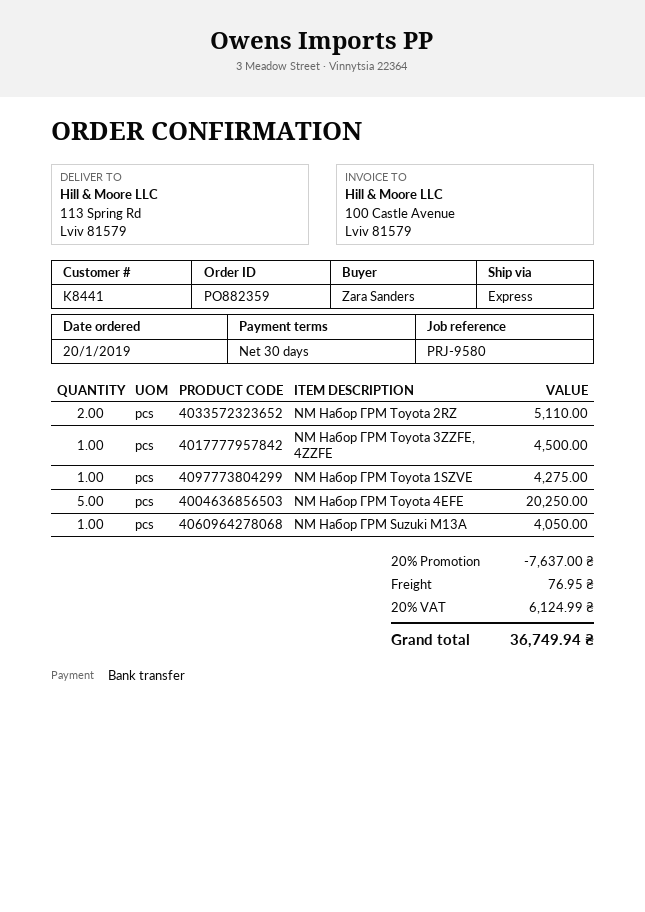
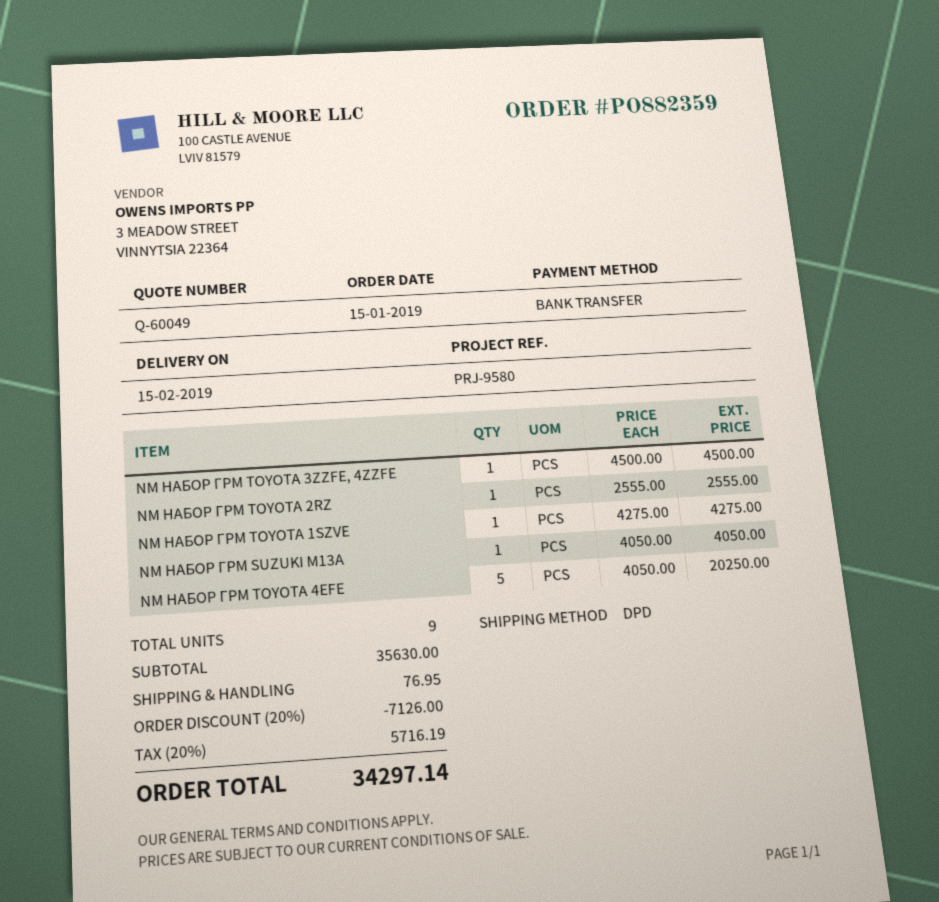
order date: 2019-01-20 -> 2019-01-15
shipping method: express -> DPD
NM Набор ГРМ Toyota 2RZ: 2 for 5110.00 -> 1 for 2555.00
discount: 20% = 7637.00 -> 20% = 7126.00
tax: 20% = 6124.99 -> 20% = 5716.19
total: 36749.94 -> 34297.14

